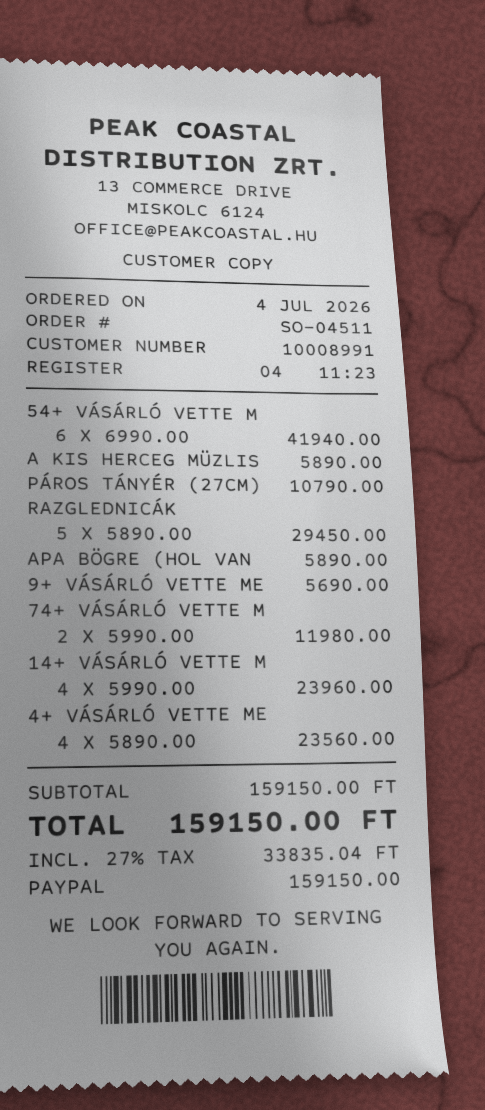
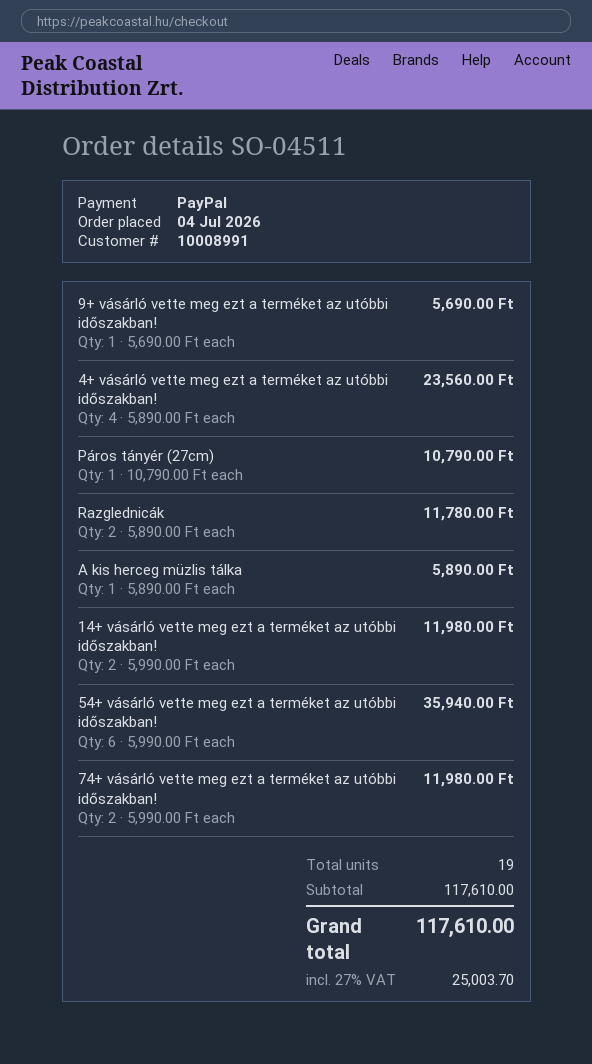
54+ VÁSÁRLÓ VETTE M: 6 x 6990.00 = 41940.00 -> 6 x 5990.00 = 35940.00
RAZGLEDNICÁK: 5 x 5890.00 = 29450.00 -> 2 x 5890.00 = 11780.00
APA BÖGRE (HOL VAN: 1 x 5890.00 = 5890.00 -> none
14+ VÁSÁRLÓ VETTE M: 4 x 5990.00 = 23960.00 -> 2 x 5990.00 = 11980.00
subtotal: 159150.00 -> 117610.00
tax: 27% = 33835.04 -> 27% = 25003.70
total: 159150.00 -> 117610.00

